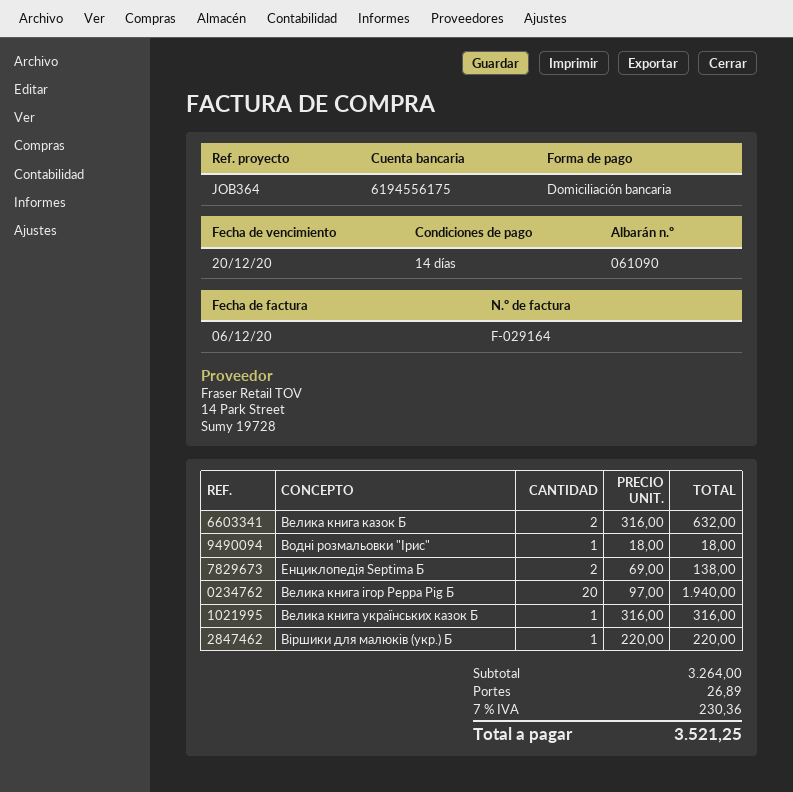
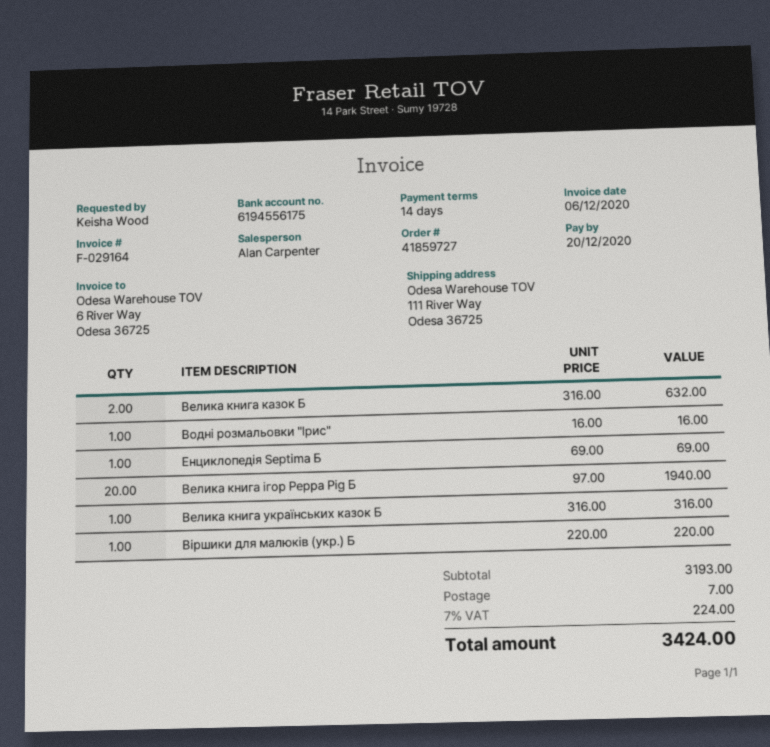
Водні розмальовки "Ірис": 1 x 18.00 = 18.00 -> 1 x 16.00 = 16.00
Енциклопедія Septima Б: 2 x 69.00 = 138.00 -> 1 x 69.00 = 69.00
subtotal: 3264.00 -> 3193.00
shipping: 26.89 -> 7.00
tax: 7% = 230.36 -> 7% = 224.00
total: 3521.25 -> 3424.00

